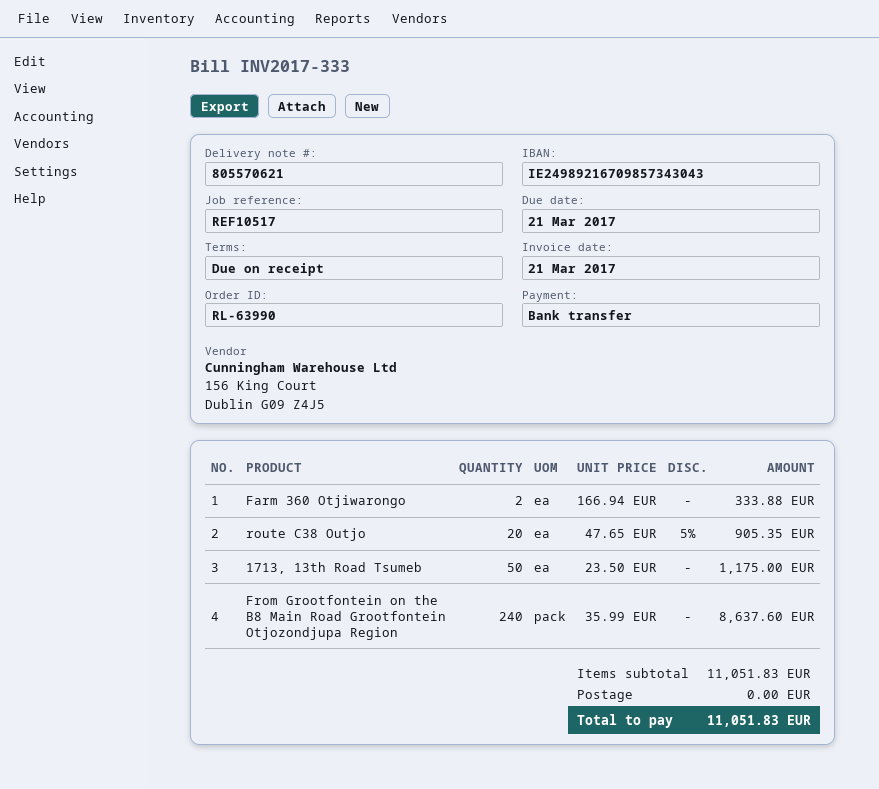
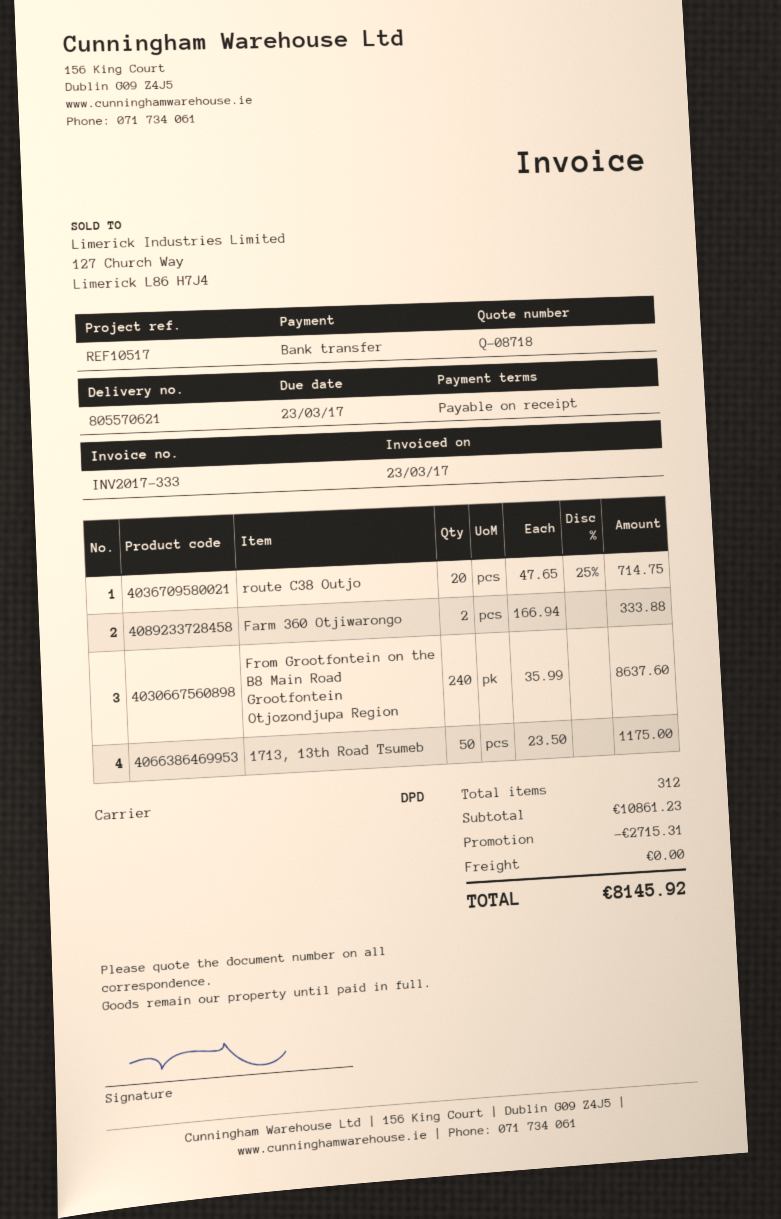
invoice date: 2017-03-21 -> 2017-03-23
due date: 2017-03-21 -> 2017-03-23
route C38 Outjo: 20 x 47.65 - 5% = 905.35 -> 20 x 47.65 - 25% = 714.75
subtotal: 11051.83 -> 10861.23
discount: none -> 2715.31
total: 11051.83 -> 8145.92

